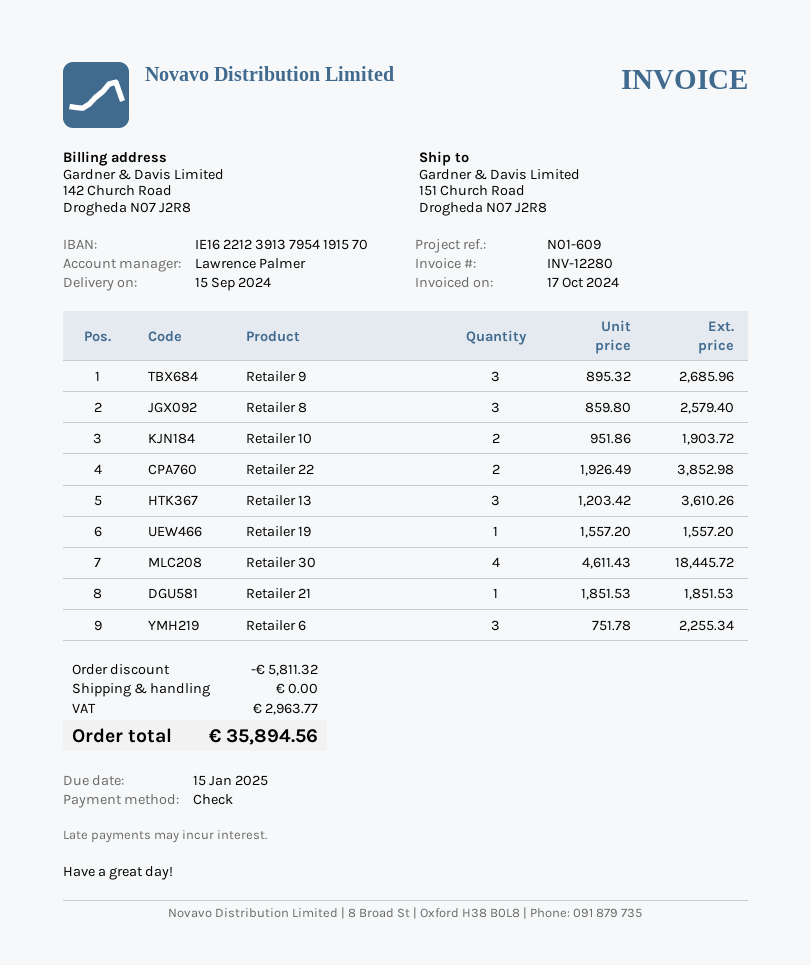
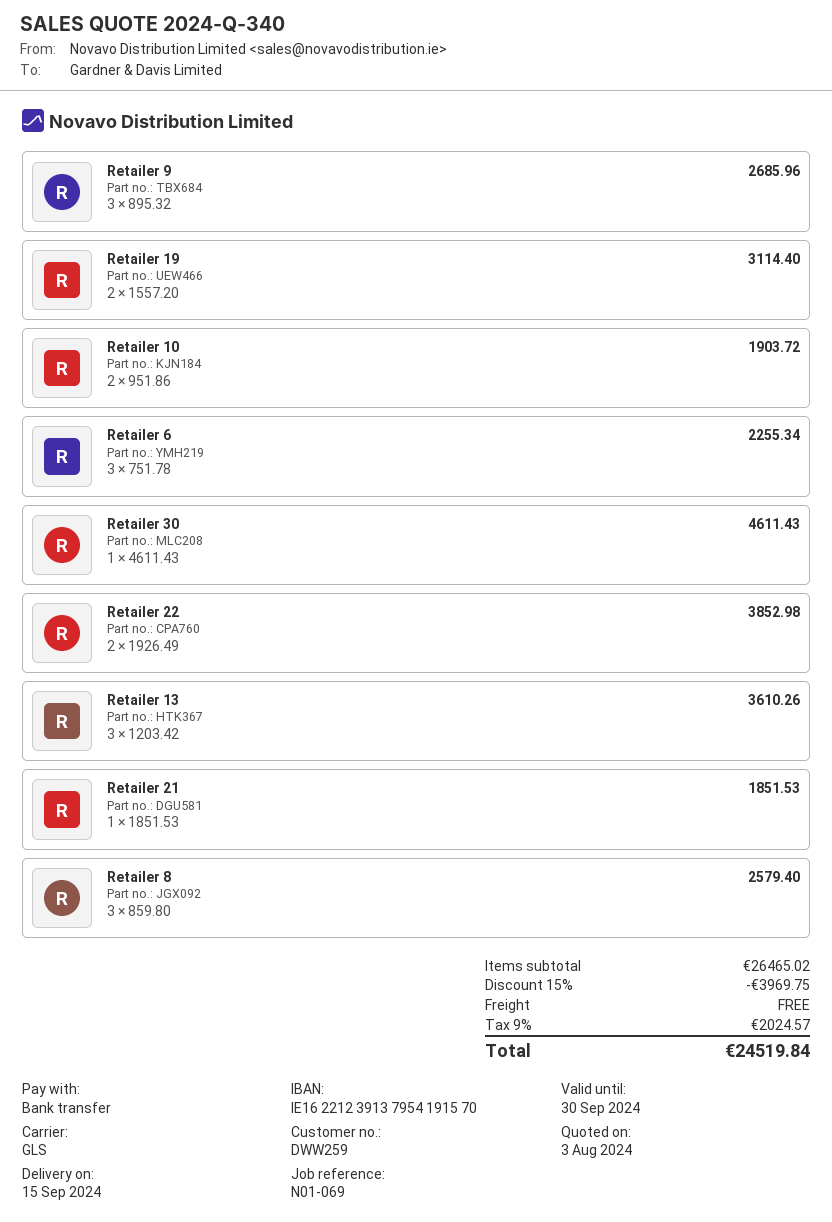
reference: N01-609 -> N01-069
payment method: cheque -> bank transfer
Retailer 19: 1 x 1557.20 = 1557.20 -> 2 x 1557.20 = 3114.40
Retailer 30: 4 x 4611.43 = 18445.72 -> 1 x 4611.43 = 4611.43
discount: 5811.32 -> 3969.75
tax: 2963.77 -> 2024.57
total: 35894.56 -> 24519.84

